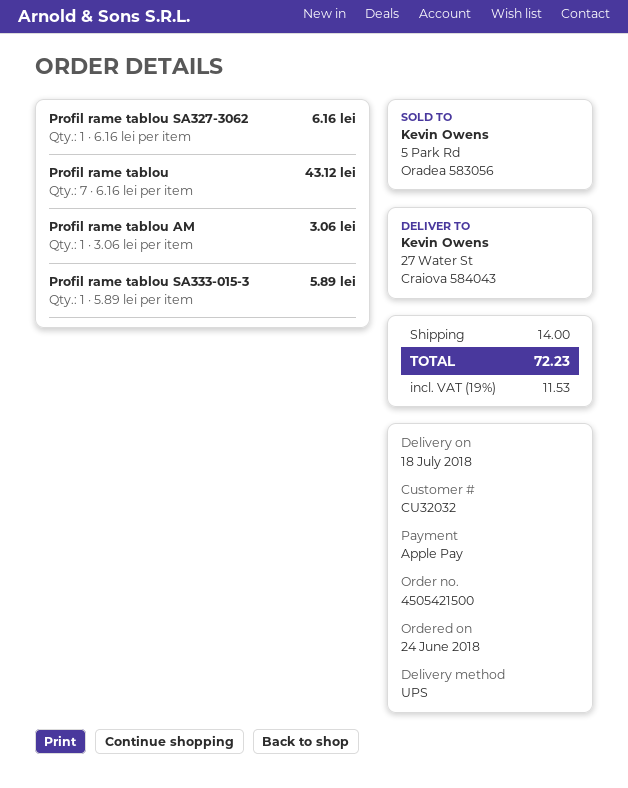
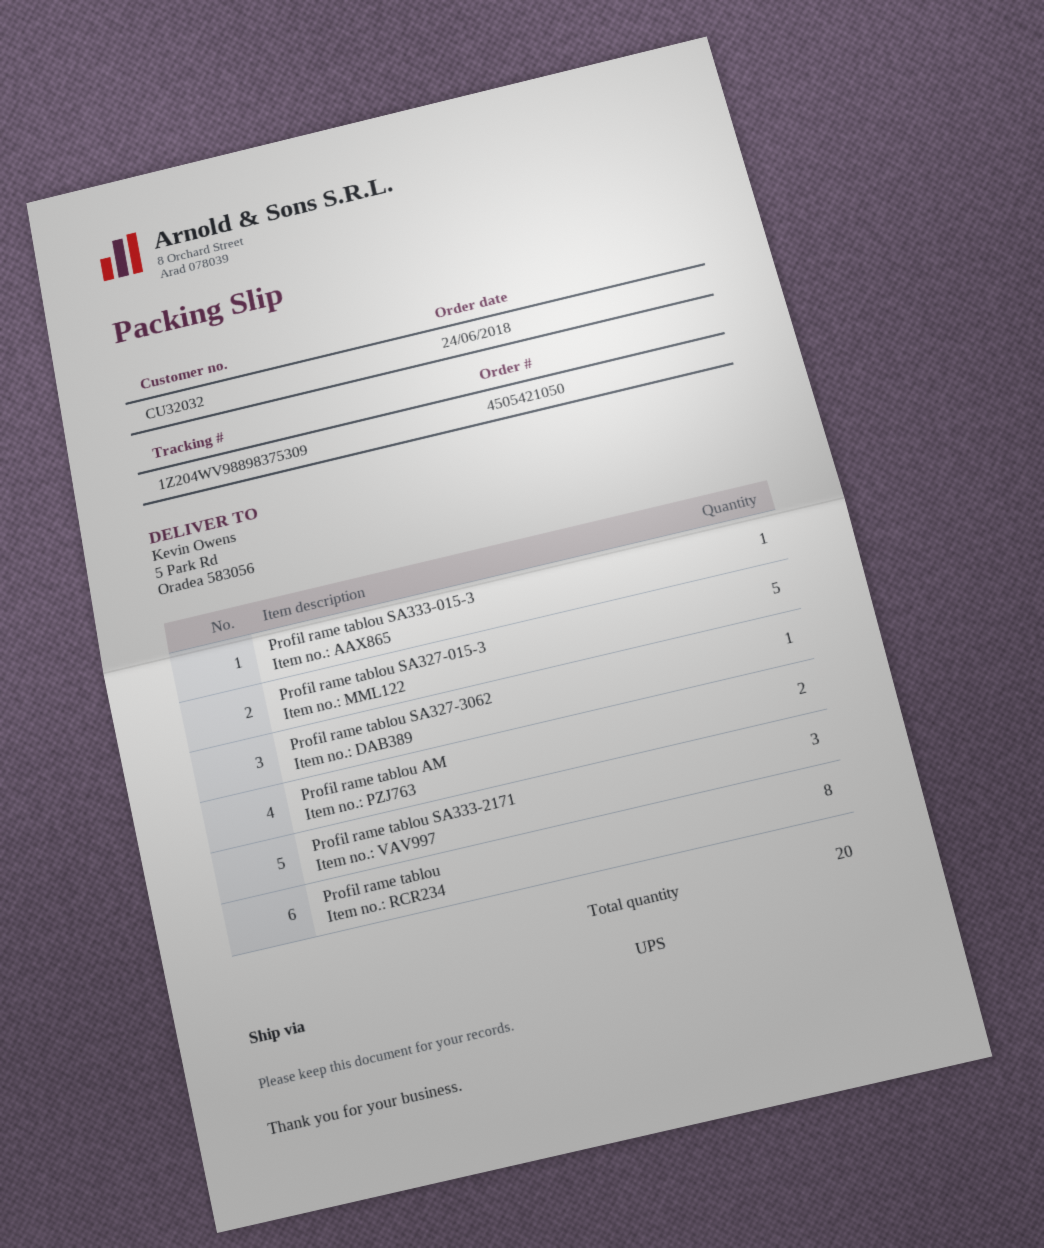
order number: 4505421500 -> 4505421050
ship to: 27 Water St, Craiova 584043 -> 5 Park Rd, Oradea 583056
Profil rame tablou: 7 -> 8
Profil rame tablou AM: 1 -> 2
Profil rame tablou SA327-015-3: none -> 5
Profil rame tablou SA333-2171: none -> 3

